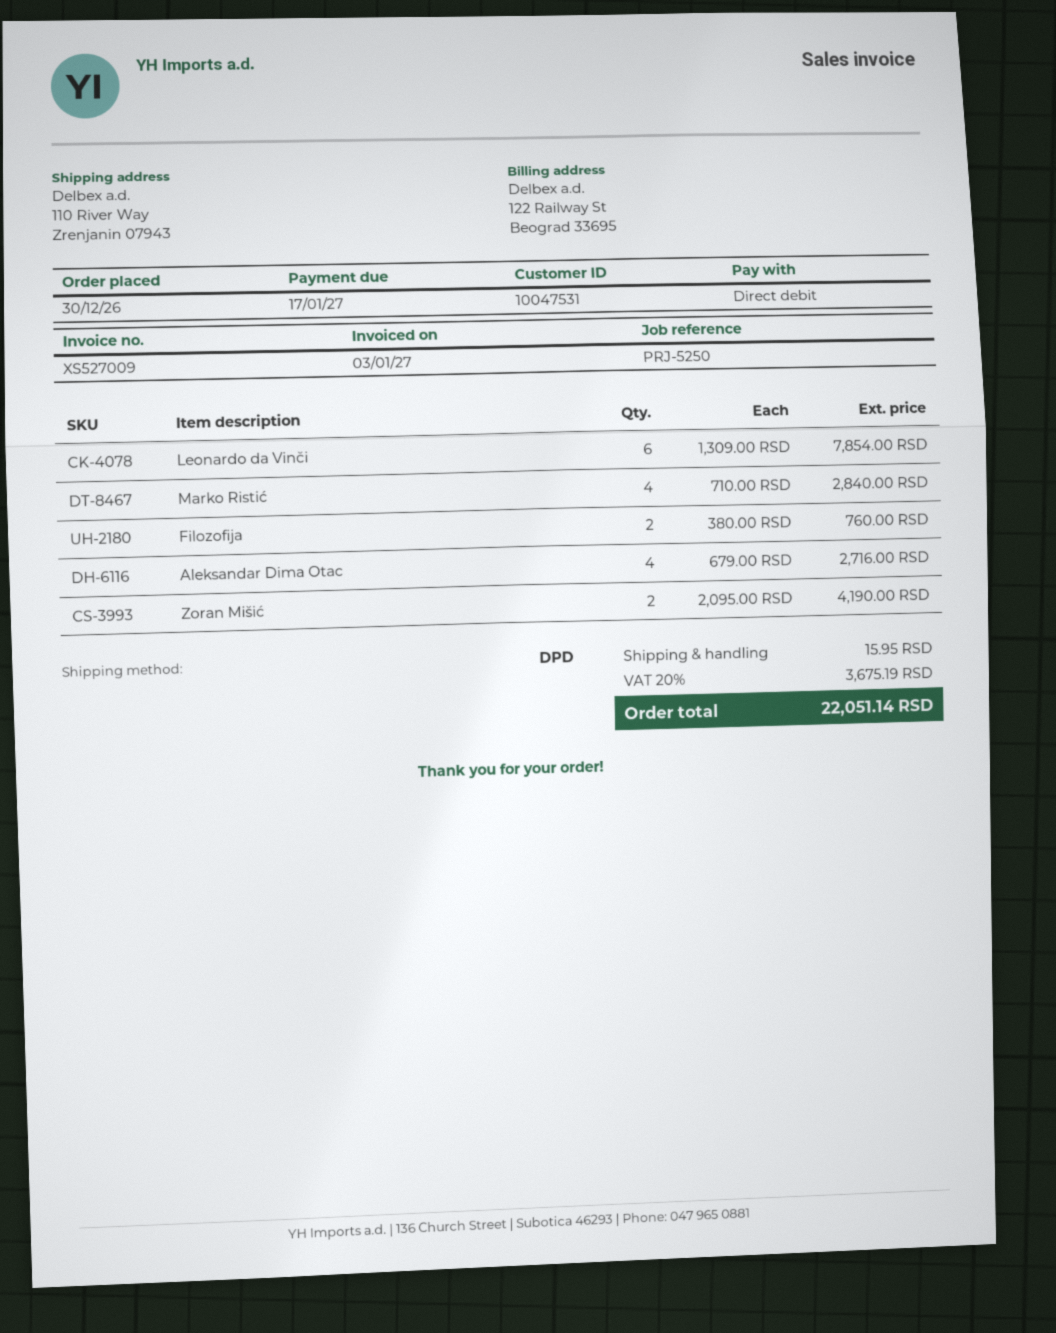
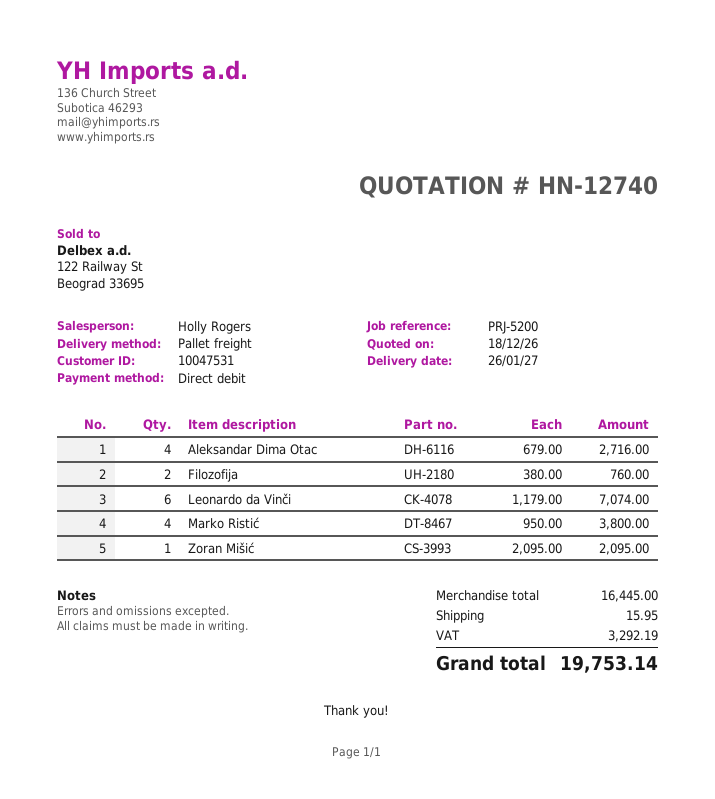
reference: PRJ-5250 -> PRJ-5200
shipping method: DPD -> pallet freight
Leonardo da Vinči: 6 x 1309.00 = 7854.00 -> 6 x 1179.00 = 7074.00
Marko Ristić: 4 x 710.00 = 2840.00 -> 4 x 950.00 = 3800.00
Zoran Mišić: 2 x 2095.00 = 4190.00 -> 1 x 2095.00 = 2095.00
tax: 3675.19 -> 3292.19
total: 22051.14 -> 19753.14

